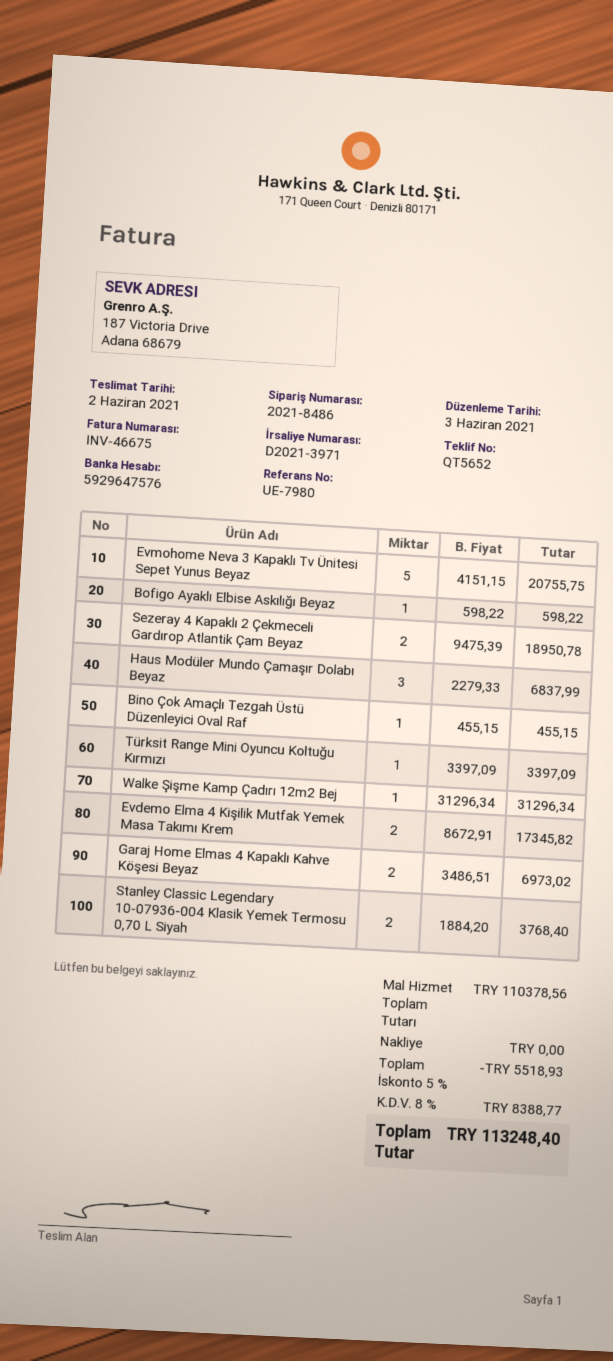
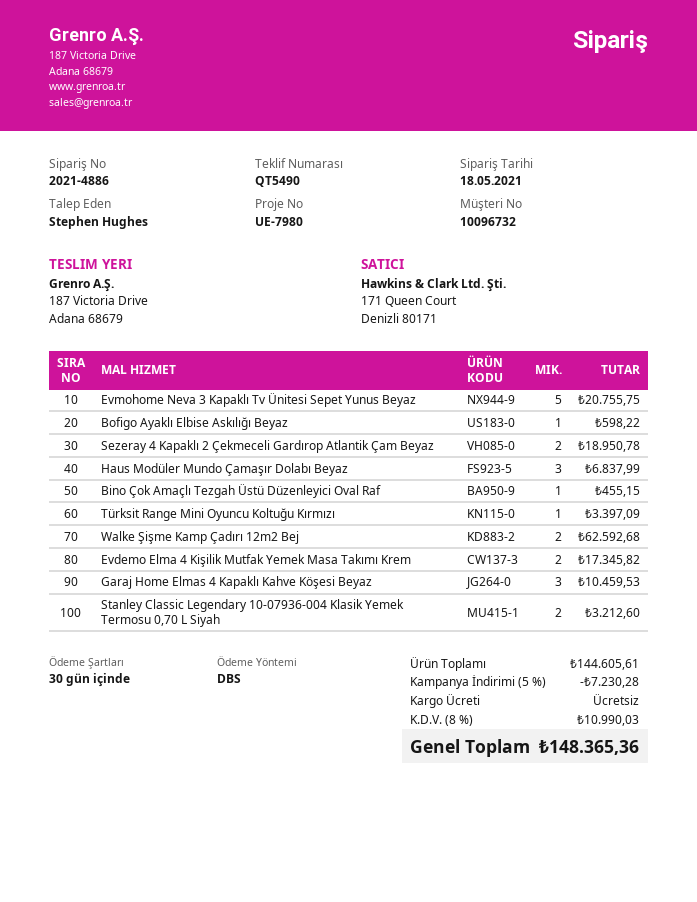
quote number: QT5652 -> QT5490
order number: 2021-8486 -> 2021-4886
Walke Şişme Kamp Çadırı 12m2 Bej: 1 for 31296.34 -> 2 for 62592.68
Garaj Home Elmas 4 Kapaklı Kahve Köşesi Beyaz: 2 for 6973.02 -> 3 for 10459.53
Stanley Classic Legendary 10-07936-004 Klasik Yemek Termosu 0,70 L Siyah: 2 for 3768.40 -> 2 for 3212.60
subtotal: 110378.56 -> 144605.61
discount: 5% = 5518.93 -> 5% = 7230.28
tax: 8% = 8388.77 -> 8% = 10990.03
total: 113248.40 -> 148365.36

